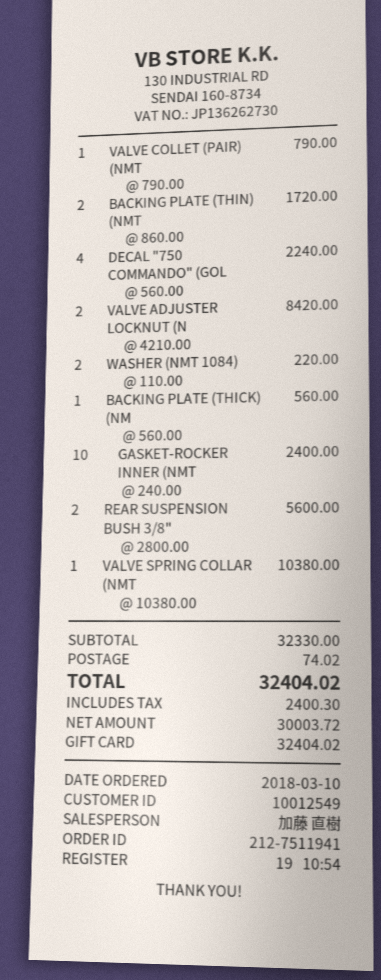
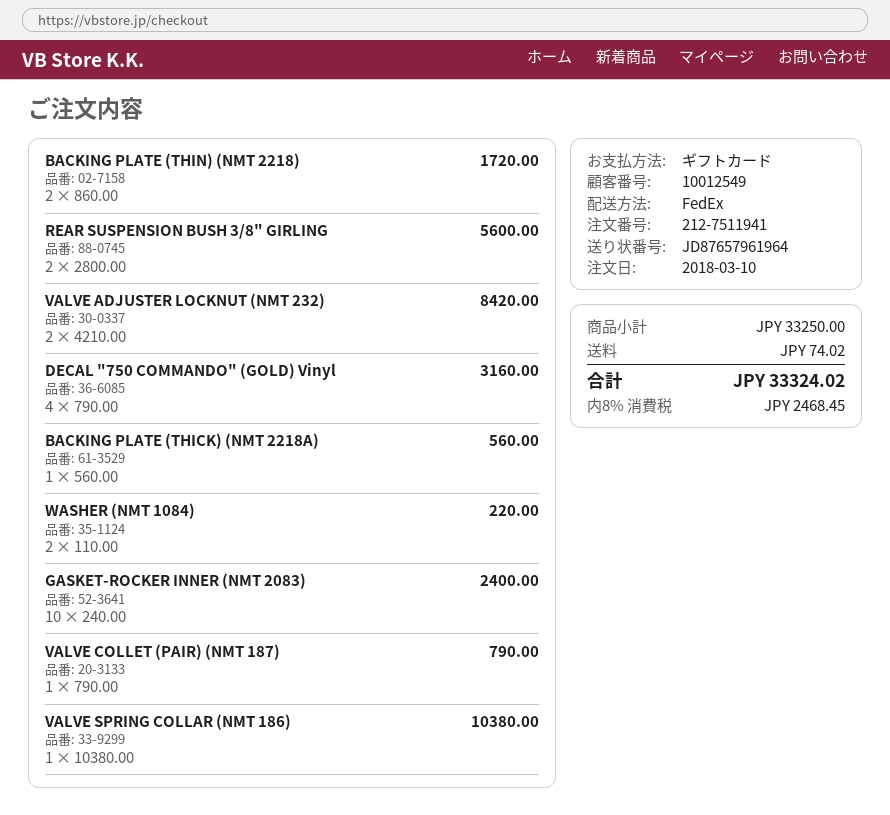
DECAL "750 COMMANDO" (GOL: 4 x 560.00 = 2240.00 -> 4 x 790.00 = 3160.00
subtotal: 32330.00 -> 33250.00
tax: 2400.30 -> 2468.45
total: 32404.02 -> 33324.02

